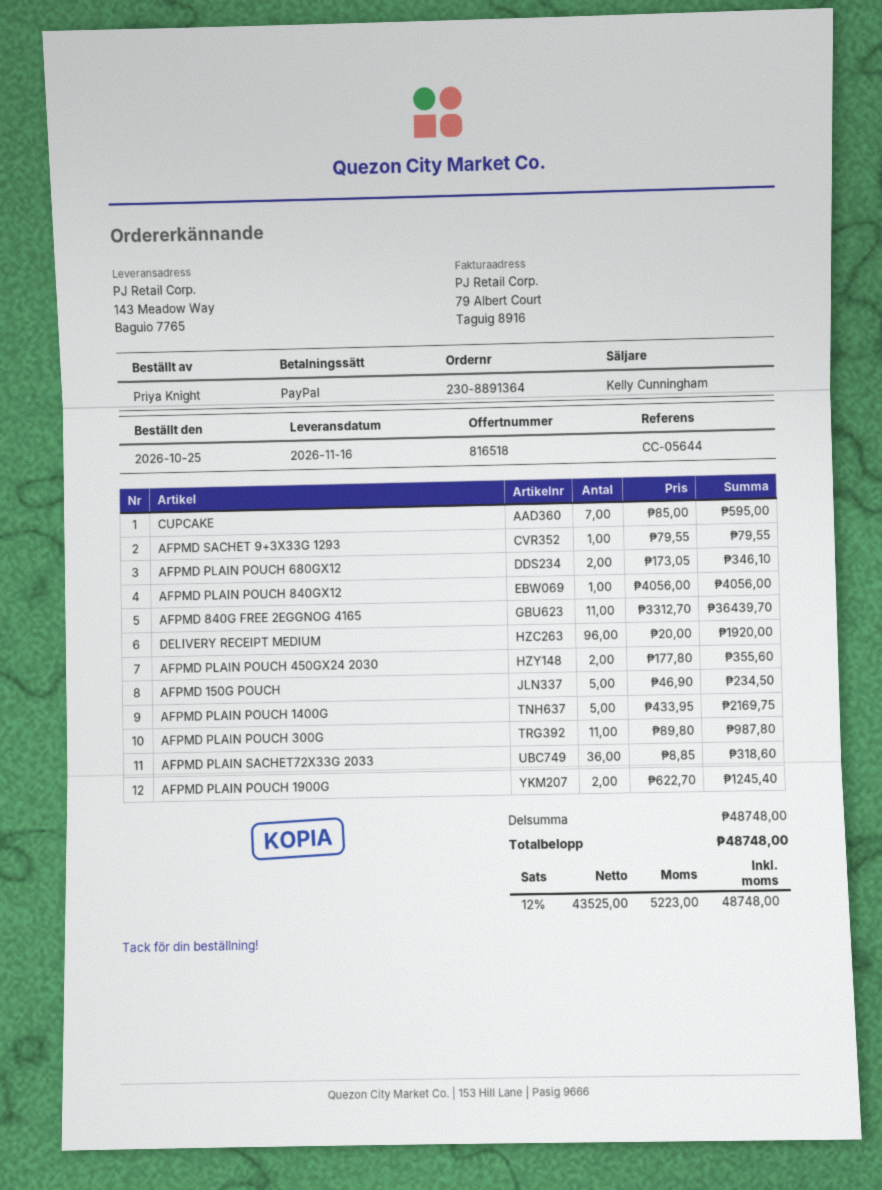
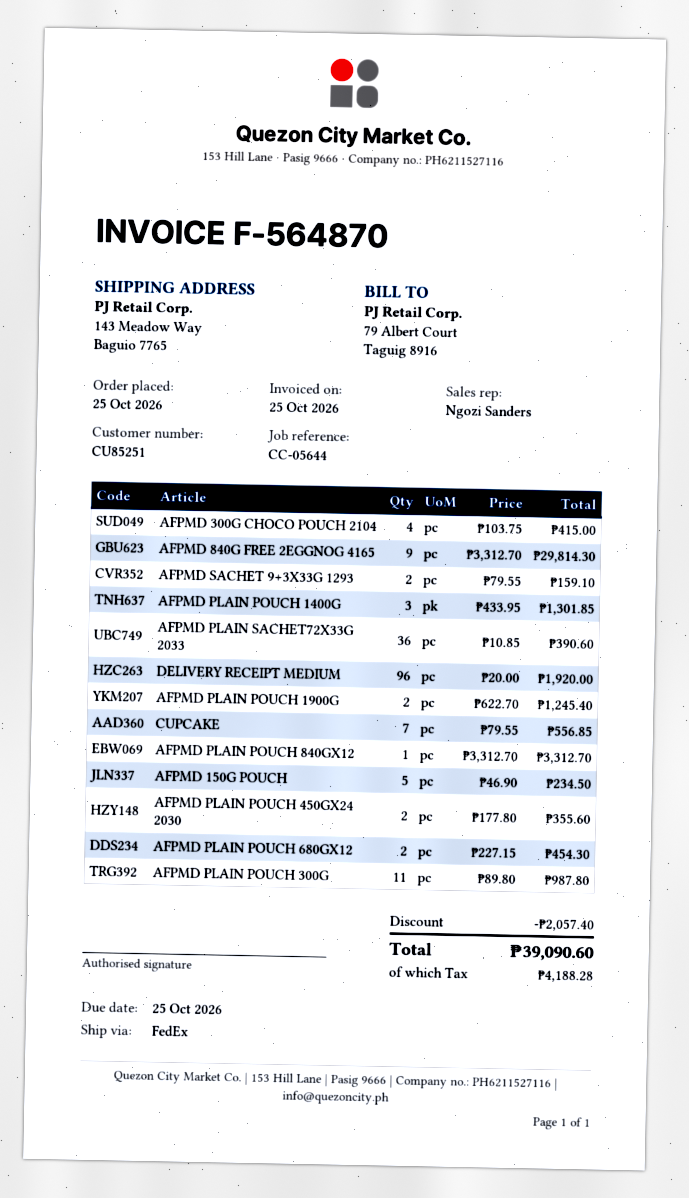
sales rep: Kelly Cunningham -> Ngozi Sanders
CUPCAKE: 7 x 85.00 = 595.00 -> 7 x 79.55 = 556.85
AFPMD SACHET 9+3X33G 1293: 1 x 79.55 = 79.55 -> 2 x 79.55 = 159.10
AFPMD PLAIN POUCH 680GX12: 2 x 173.05 = 346.10 -> 2 x 227.15 = 454.30
AFPMD PLAIN POUCH 840GX12: 1 x 4056.00 = 4056.00 -> 1 x 3312.70 = 3312.70
AFPMD 840G FREE 2EGGNOG 4165: 11 x 3312.70 = 36439.70 -> 9 x 3312.70 = 29814.30
AFPMD PLAIN POUCH 1400G: 5 x 433.95 = 2169.75 -> 3 x 433.95 = 1301.85
AFPMD PLAIN SACHET72X33G 2033: 36 x 8.85 = 318.60 -> 36 x 10.85 = 390.60
AFPMD 300G CHOCO POUCH 2104: none -> 4 x 103.75 = 415.00
discount: none -> 2057.40
tax: 5223.00 -> 4188.28
total: 48748.00 -> 39090.60

